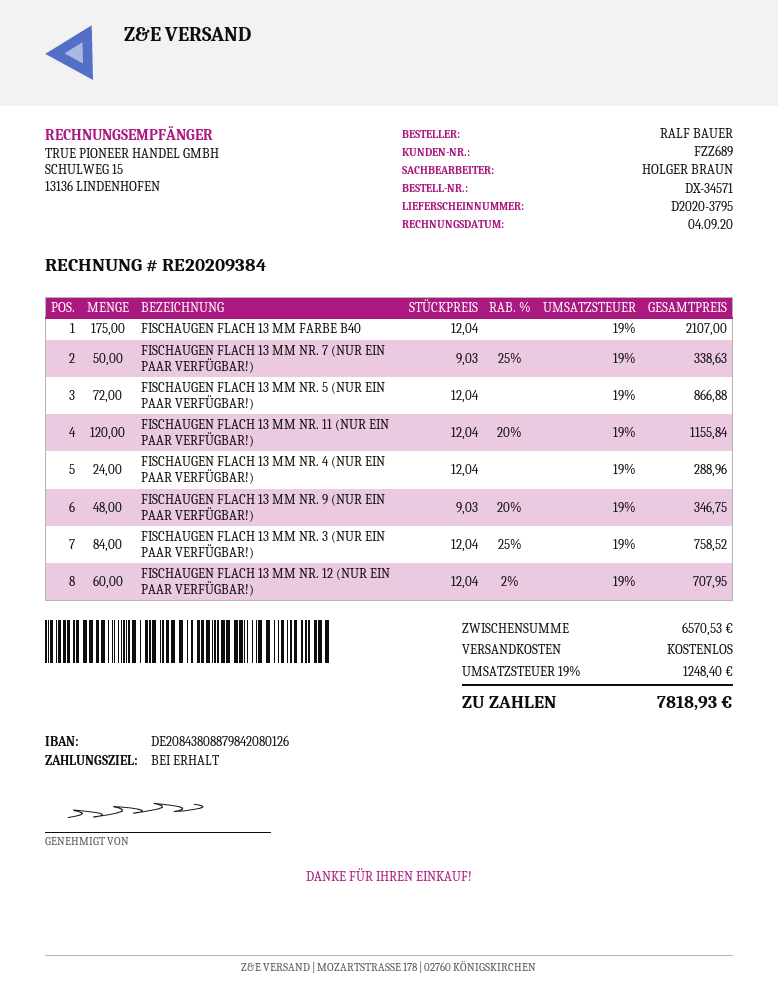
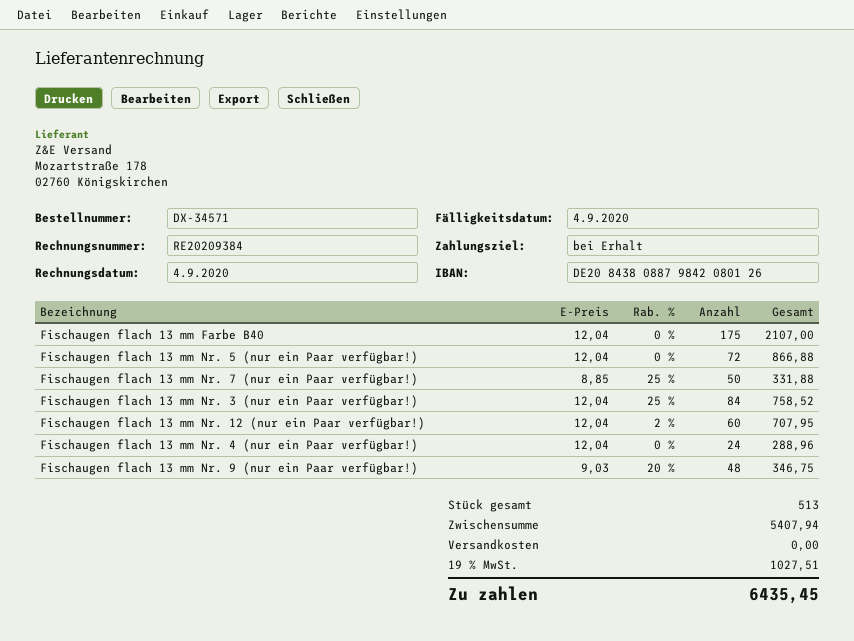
FISCHAUGEN FLACH 13 MM NR. 7 (NUR EIN PAAR VERFÜGBAR!): 50 x 9.03 - 25% = 338.63 -> 50 x 8.85 - 25% = 331.88
FISCHAUGEN FLACH 13 MM NR. 11 (NUR EIN PAAR VERFÜGBAR!): 120 x 12.04 - 20% = 1155.84 -> none
subtotal: 6570.53 -> 5407.94
tax: 19% = 1248.40 -> 19% = 1027.51
total: 7818.93 -> 6435.45

